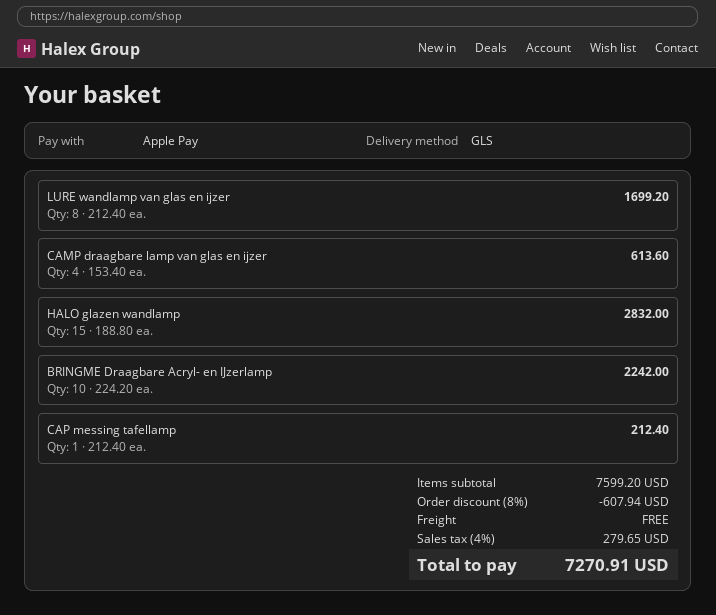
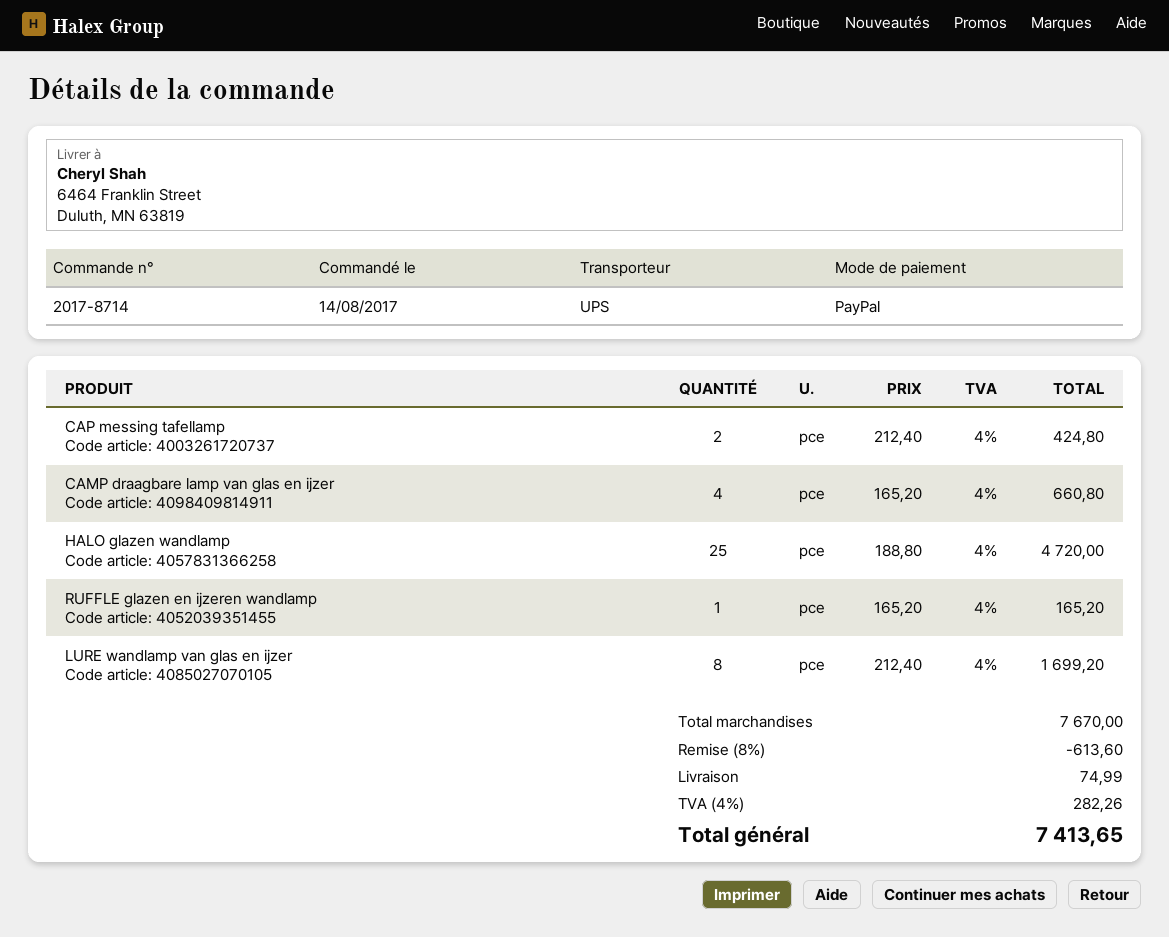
payment method: Apple Pay -> PayPal
shipping method: GLS -> UPS
CAMP draagbare lamp van glas en ijzer: 4 x 153.40 = 613.60 -> 4 x 165.20 = 660.80
HALO glazen wandlamp: 15 x 188.80 = 2832.00 -> 25 x 188.80 = 4720.00
BRINGME Draagbare Acryl- en IJzerlamp: 10 x 224.20 = 2242.00 -> none
CAP messing tafellamp: 1 x 212.40 = 212.40 -> 2 x 212.40 = 424.80
RUFFLE glazen en ijzeren wandlamp: none -> 1 x 165.20 = 165.20
subtotal: 7599.20 -> 7670.00
discount: 8% = 607.94 -> 8% = 613.60
shipping: 0.00 -> 74.99
tax: 4% = 279.65 -> 4% = 282.26
total: 7270.91 -> 7413.65

